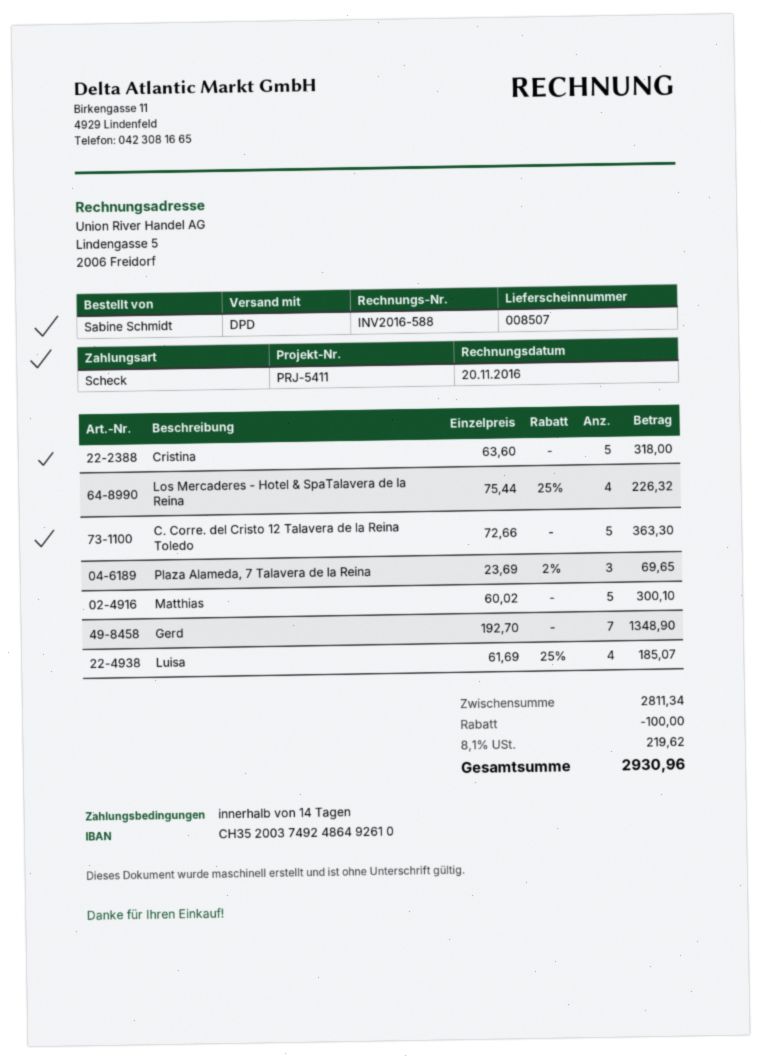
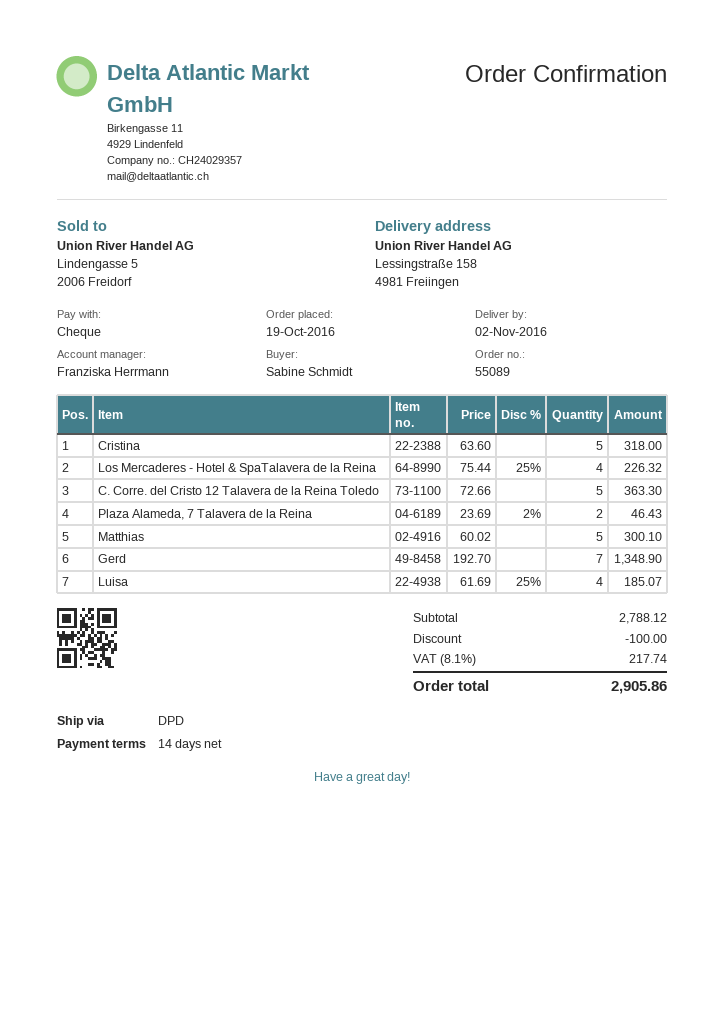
Plaza Alameda, 7 Talavera de la Reina: 3 x 23.69 - 2% = 69.65 -> 2 x 23.69 - 2% = 46.43
subtotal: 2811.34 -> 2788.12
tax: 8.1% = 219.62 -> 8.1% = 217.74
total: 2930.96 -> 2905.86

